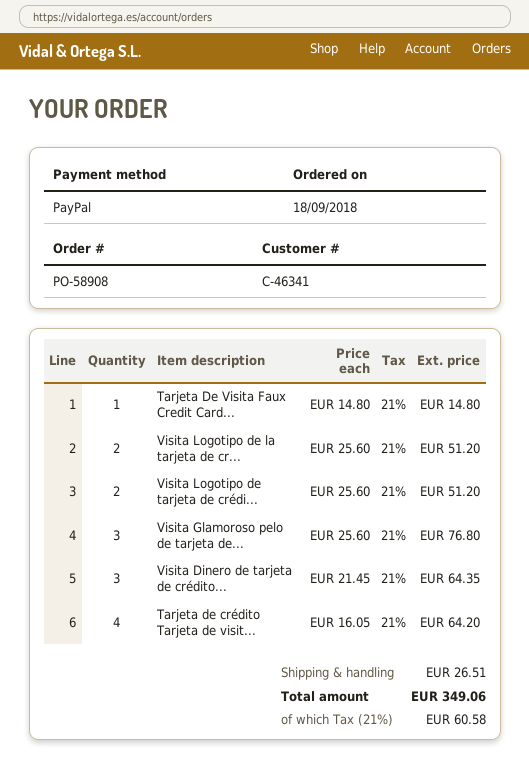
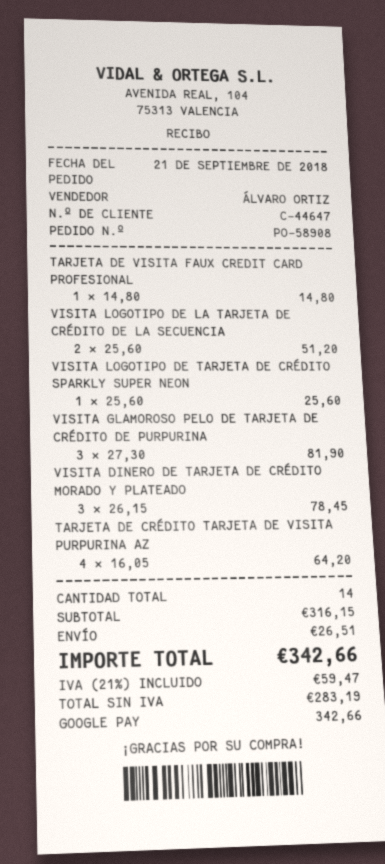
order date: 2018-09-18 -> 2018-09-21
customer number: C-46341 -> C-44647
payment method: PayPal -> Google Pay
Visita Logotipo de tarjeta de crédi...: 2 x 25.60 = 51.20 -> 1 x 25.60 = 25.60
Visita Glamoroso pelo de tarjeta de...: 3 x 25.60 = 76.80 -> 3 x 27.30 = 81.90
Visita Dinero de tarjeta de crédito...: 3 x 21.45 = 64.35 -> 3 x 26.15 = 78.45
tax: 21% = 60.58 -> 21% = 59.47
total: 349.06 -> 342.66

